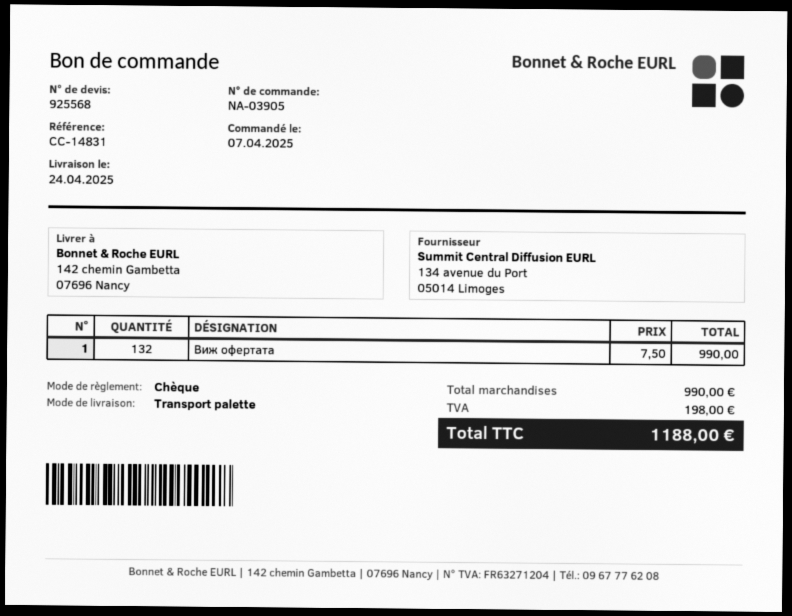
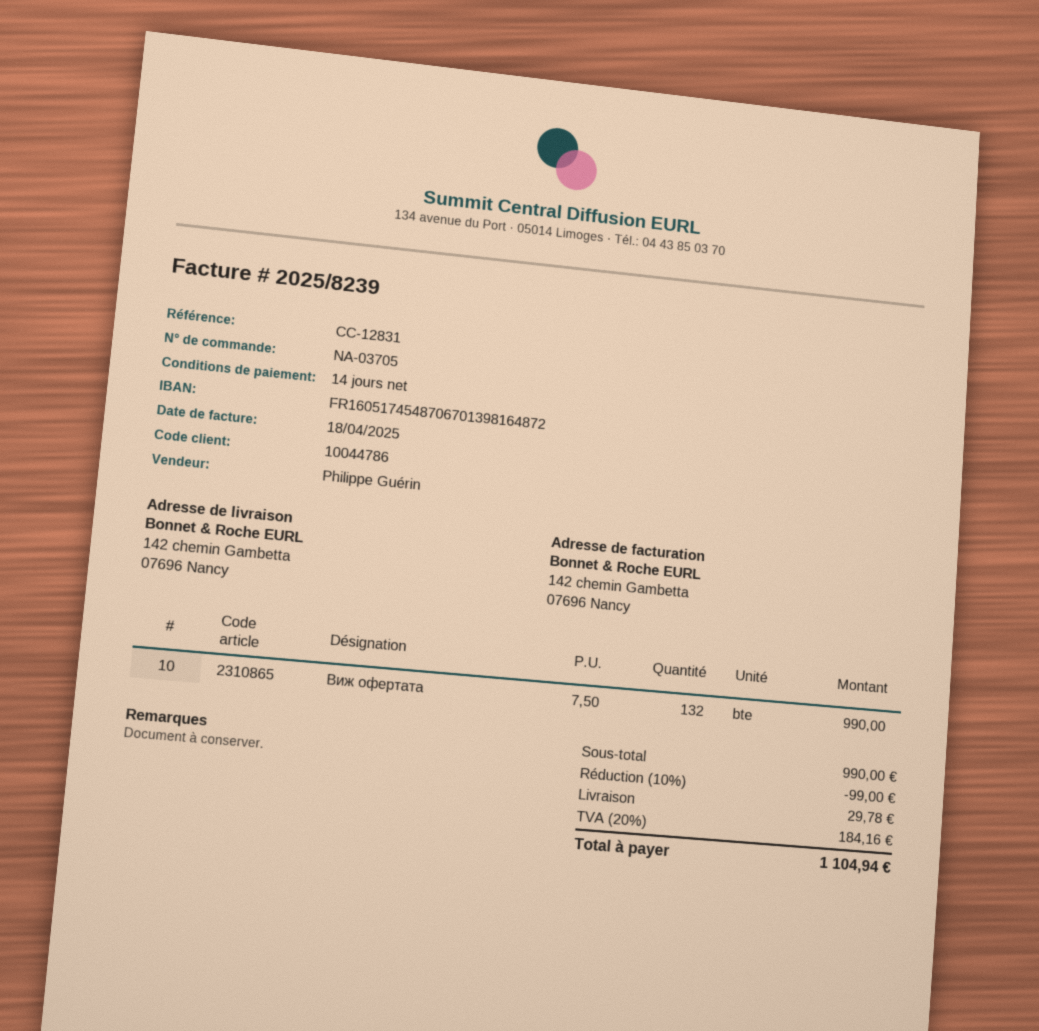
order number: NA-03905 -> NA-03705
reference: CC-14831 -> CC-12831
discount: none -> 10% = 99.00
shipping: none -> 29.78
tax: 198.00 -> 184.16
total: 1188.00 -> 1104.94

